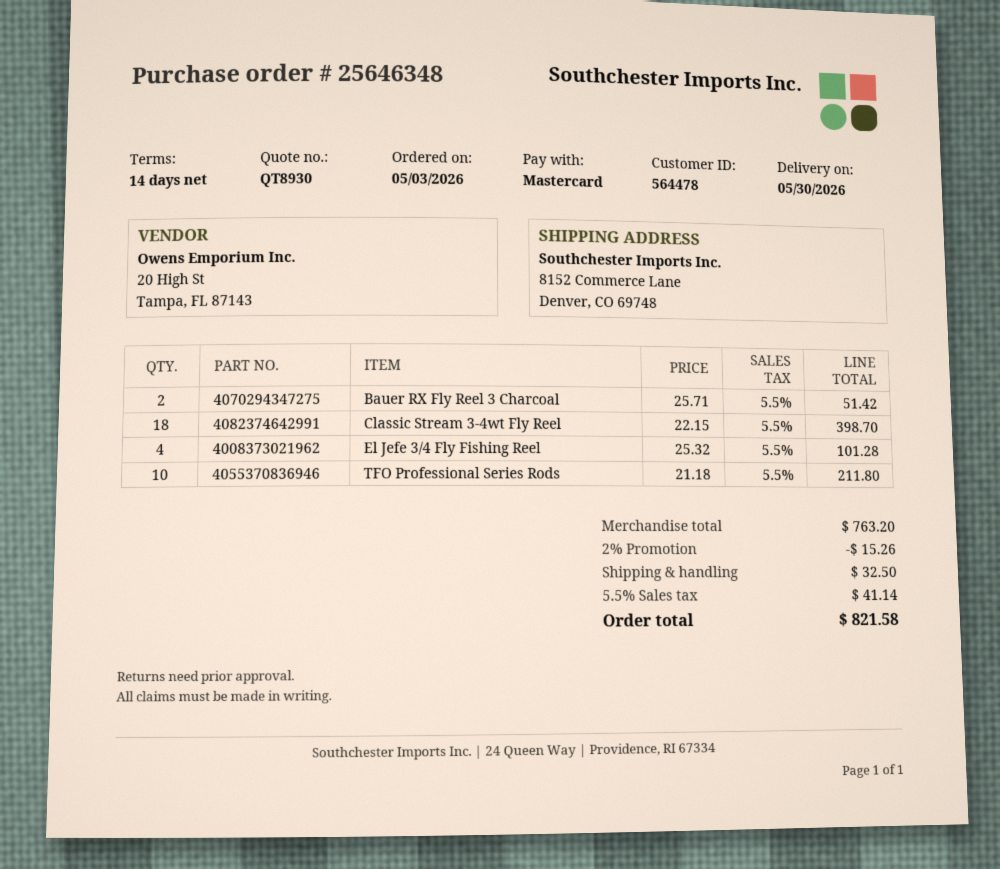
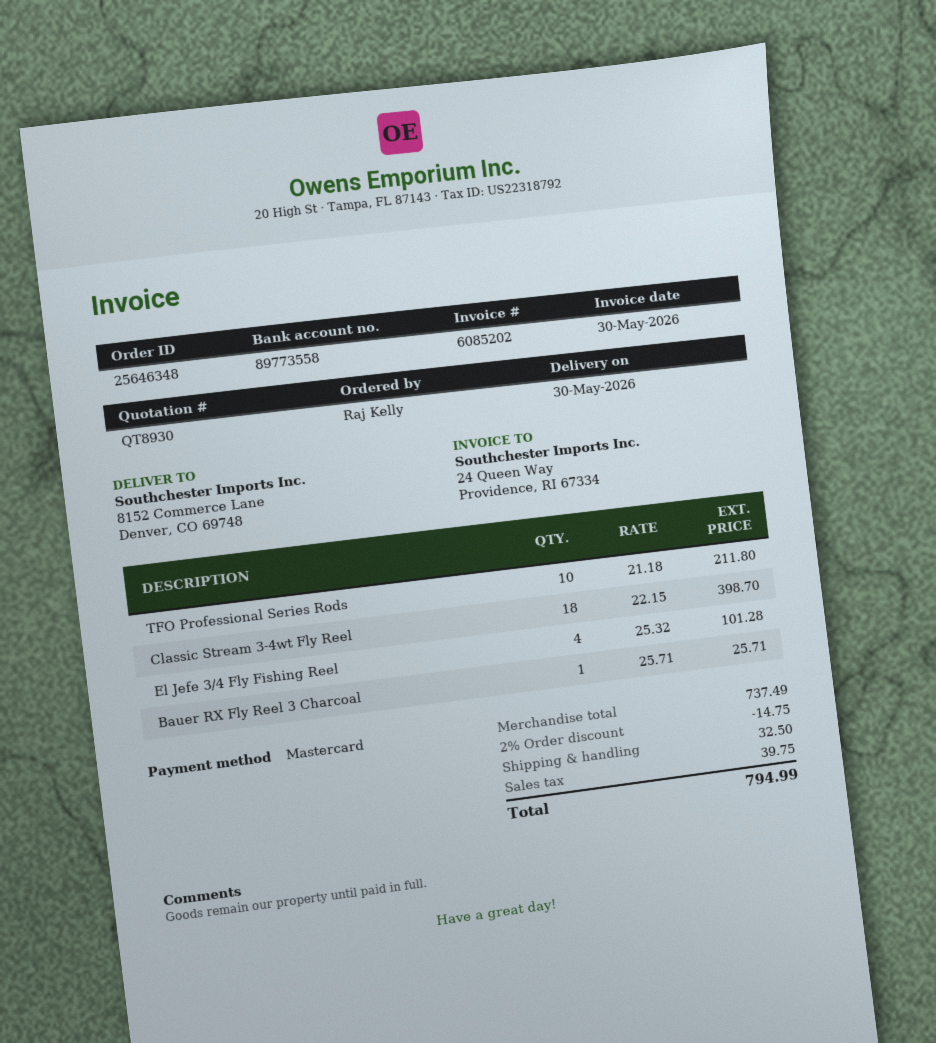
Bauer RX Fly Reel 3 Charcoal: 2 x 25.71 = 51.42 -> 1 x 25.71 = 25.71
subtotal: 763.20 -> 737.49
discount: 2% = 15.26 -> 2% = 14.75
tax: 41.14 -> 39.75
total: 821.58 -> 794.99

